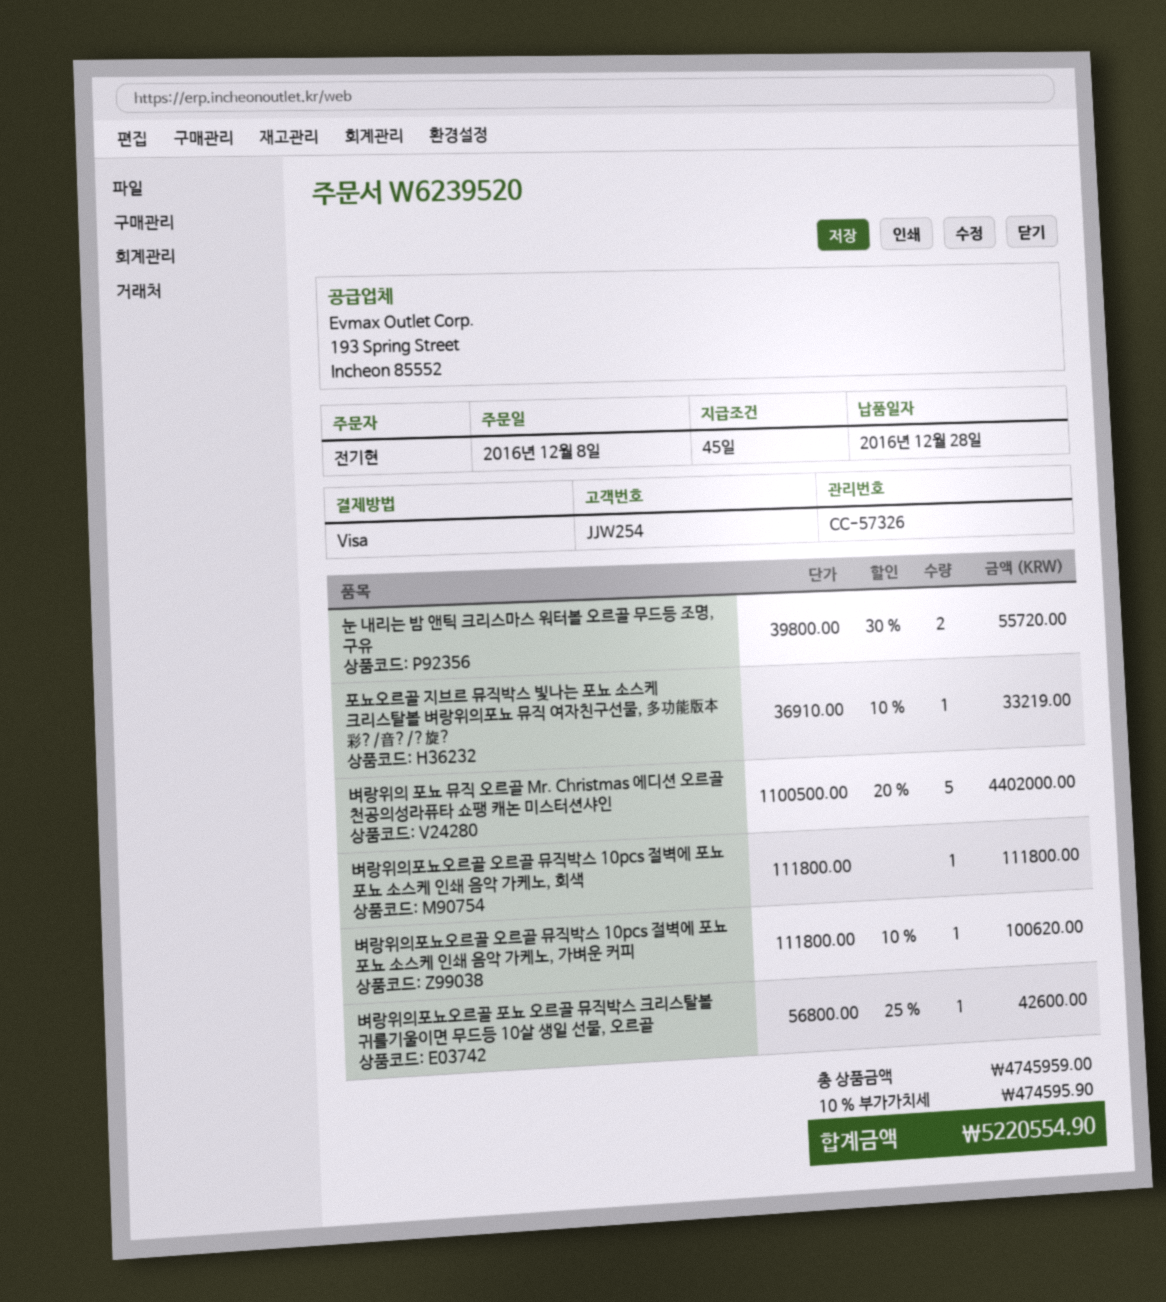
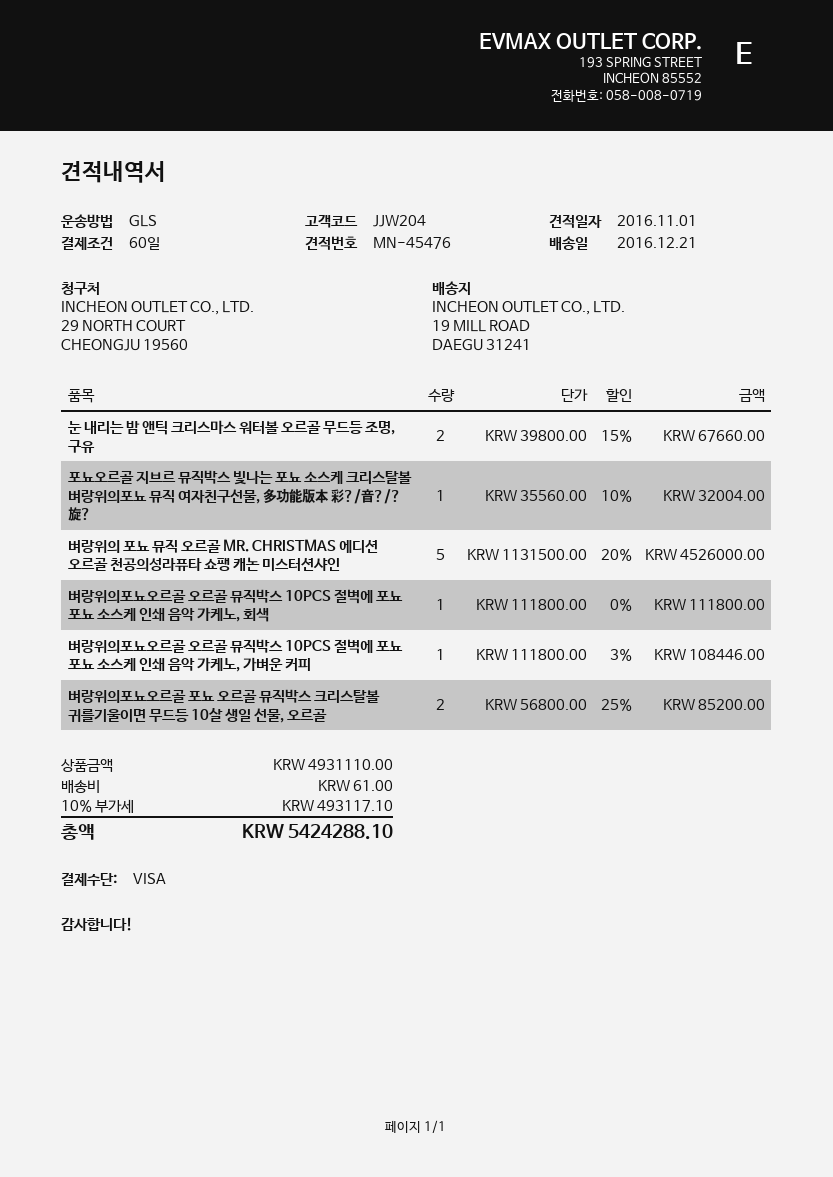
delivery date: 2016-12-28 -> 2016-12-21
payment terms: 45 days -> 60 days
customer number: JJW254 -> JJW204
눈 내리는 밤 앤틱 크리스마스 워터볼 오르골 무드등 조명, 구유: 2 x 39800.00 - 30% = 55720.00 -> 2 x 39800.00 - 15% = 67660.00
포뇨오르골 지브르 뮤직박스 빛나는 포뇨 소스케 크리스탈볼 벼랑위의포뇨 뮤직 여자친구선물, 多功能版本 彩?/音?/?旋?: 1 x 36910.00 - 10% = 33219.00 -> 1 x 35560.00 - 10% = 32004.00
벼랑위의 포뇨 뮤직 오르골 Mr. Christmas 에디션 오르골 천공의성라퓨타 쇼팽 캐논 미스터션샤인: 5 x 1100500.00 - 20% = 4402000.00 -> 5 x 1131500.00 - 20% = 4526000.00
벼랑위의포뇨오르골 오르골 뮤직박스 10pcs 절벽에 포뇨 포뇨 소스케 인쇄 음악 가케노, 가벼운 커피: 1 x 111800.00 - 10% = 100620.00 -> 1 x 111800.00 - 3% = 108446.00
벼랑위의포뇨오르골 포뇨 오르골 뮤직박스 크리스탈볼 귀를기울이면 무드등 10살 생일 선물, 오르골: 1 x 56800.00 - 25% = 42600.00 -> 2 x 56800.00 - 25% = 85200.00
subtotal: 4745959.00 -> 4931110.00
shipping: none -> 61.00
tax: 10% = 474595.90 -> 10% = 493117.10
total: 5220554.90 -> 5424288.10

